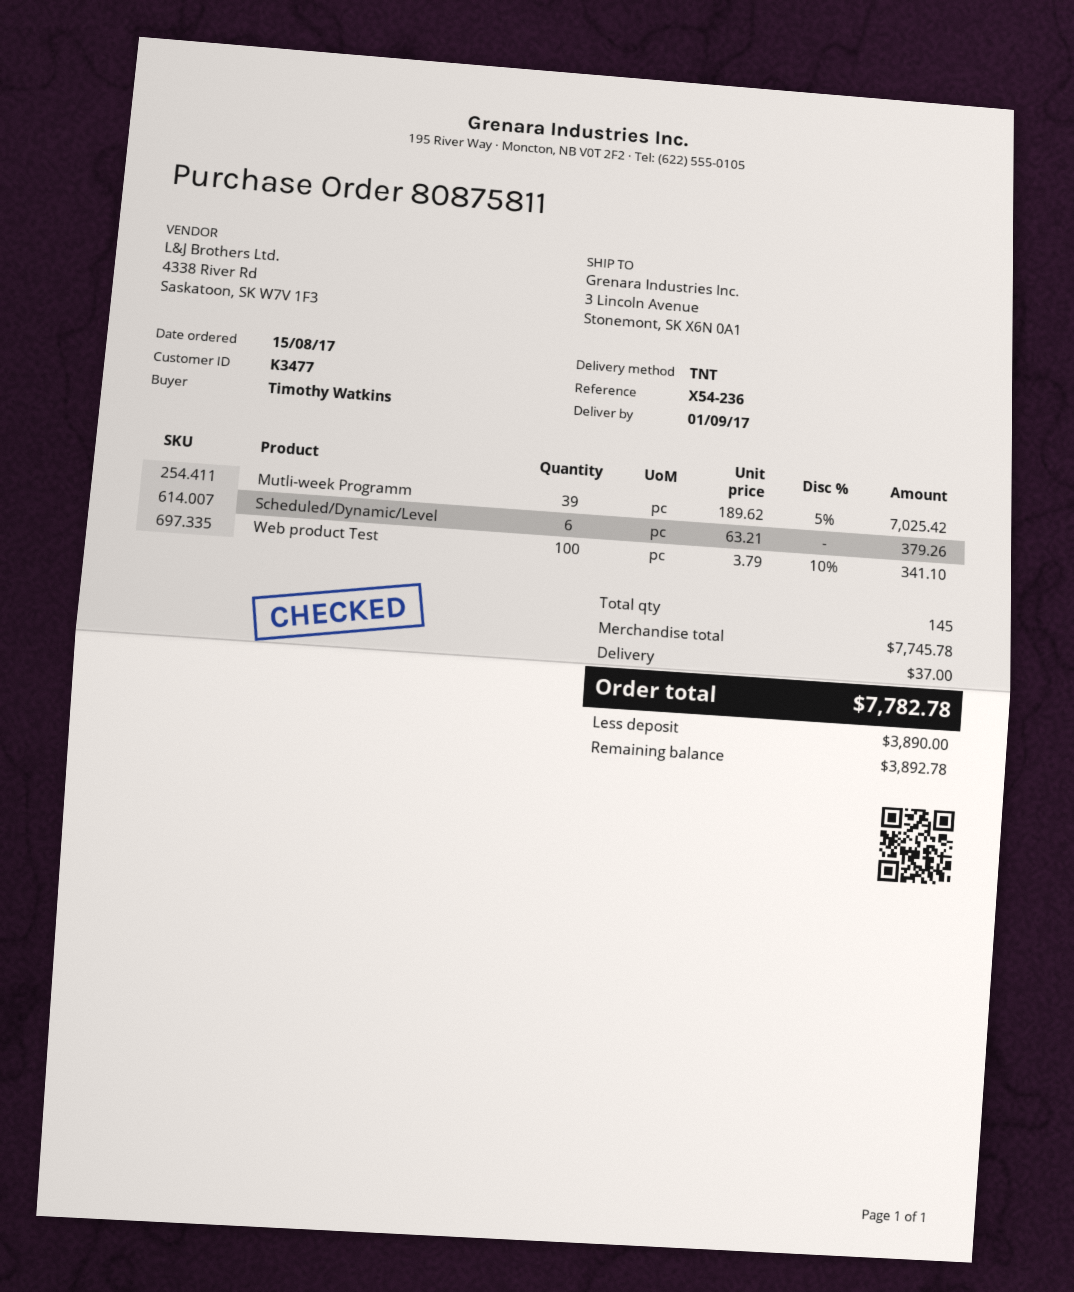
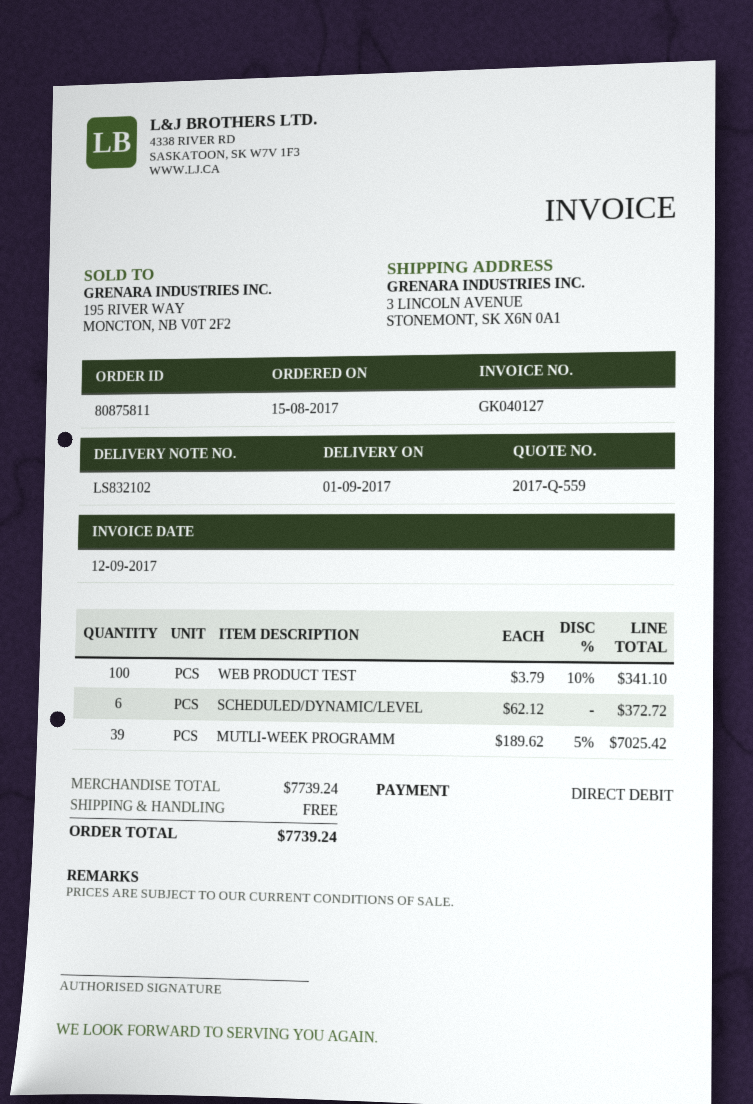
Scheduled/Dynamic/Level: 6 x 63.21 = 379.26 -> 6 x 62.12 = 372.72
subtotal: 7745.78 -> 7739.24
shipping: 37.00 -> 0.00
total: 7782.78 -> 7739.24

